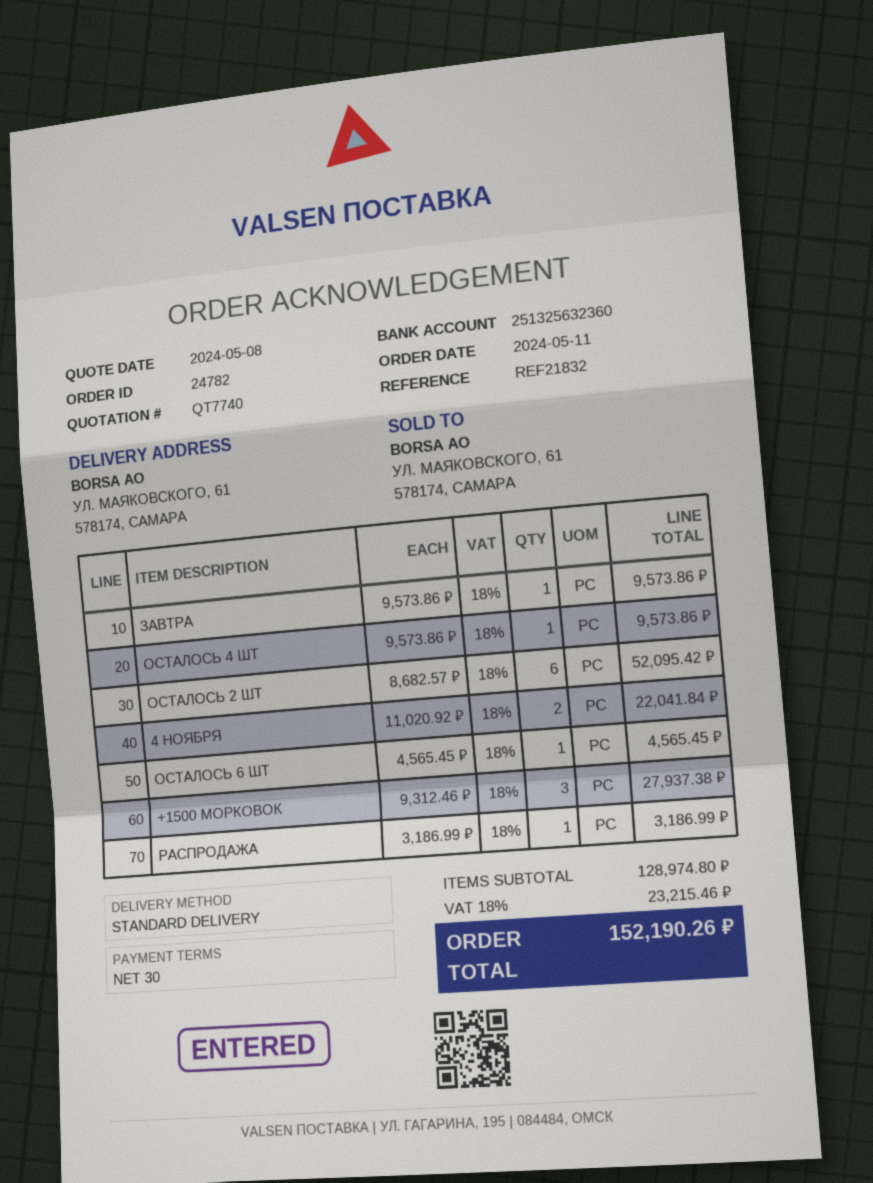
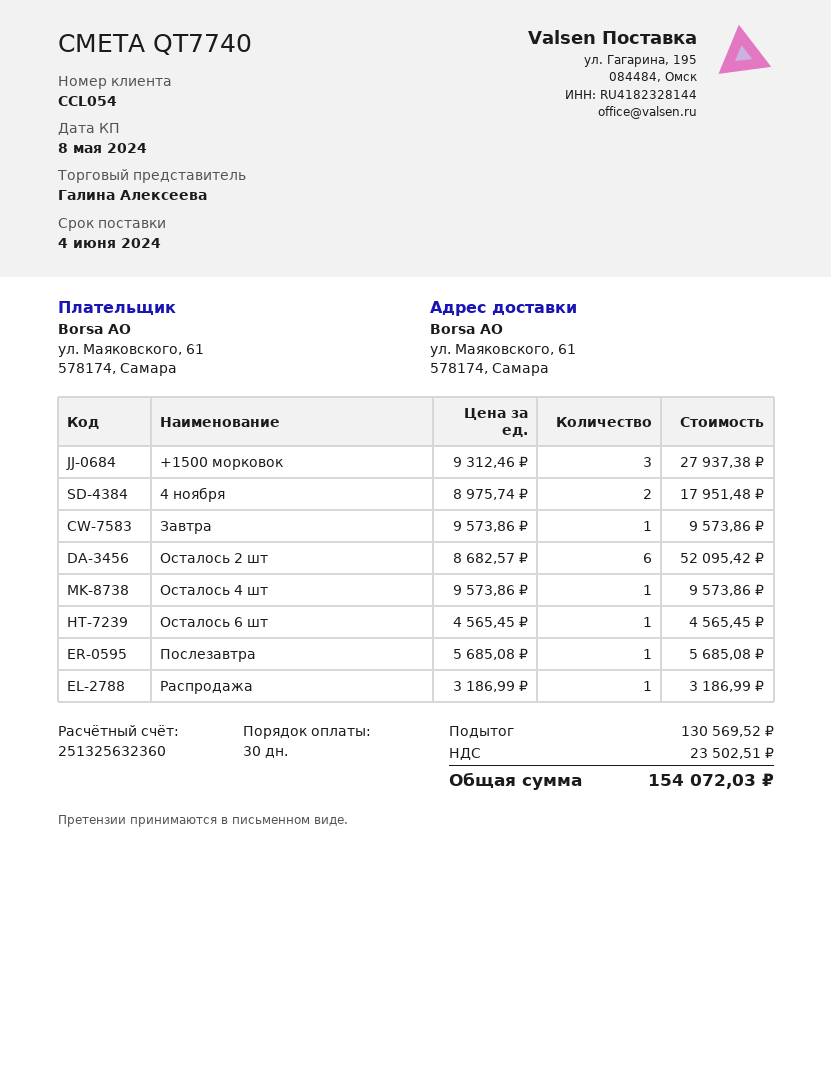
4 НОЯБРЯ: 2 x 11020.92 = 22041.84 -> 2 x 8975.74 = 17951.48
Послезавтра: none -> 1 x 5685.08 = 5685.08
subtotal: 128974.80 -> 130569.52
tax: 23215.46 -> 23502.51
total: 152190.26 -> 154072.03

